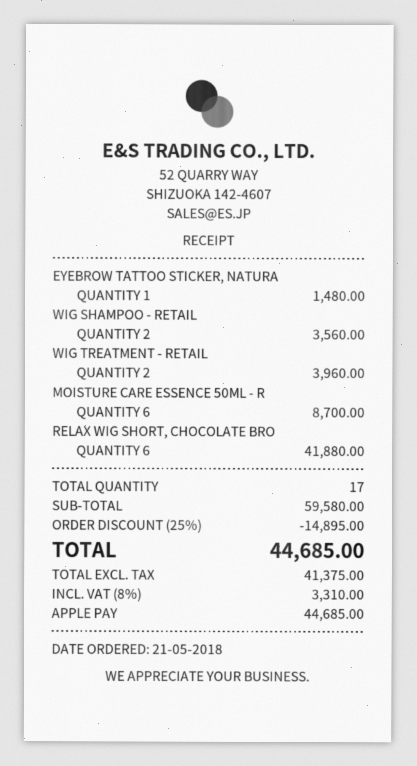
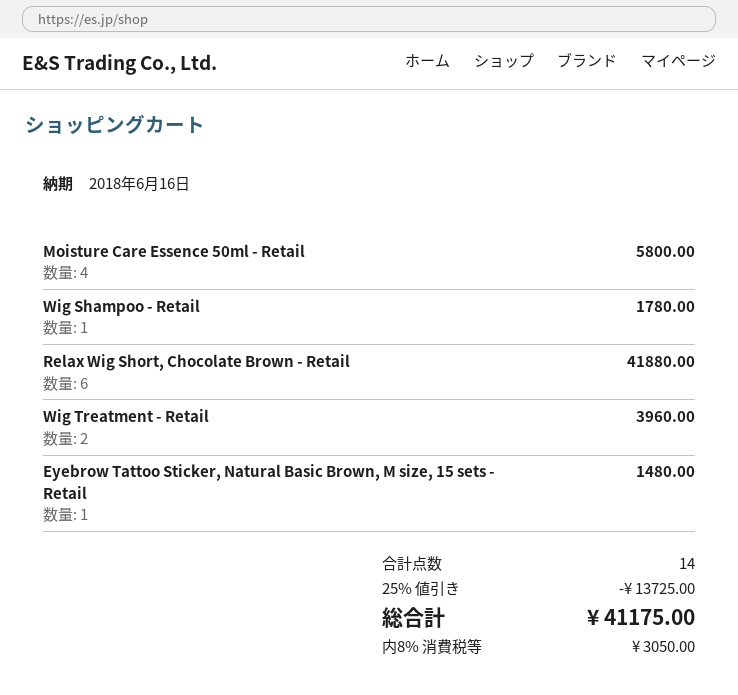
WIG SHAMPOO - RETAIL: 2 for 3560.00 -> 1 for 1780.00
MOISTURE CARE ESSENCE 50ML - R: 6 for 8700.00 -> 4 for 5800.00
total quantity: 17 -> 14
discount: 25% = 14895.00 -> 25% = 13725.00
tax: 8% = 3310.00 -> 8% = 3050.00
total: 44685.00 -> 41175.00

